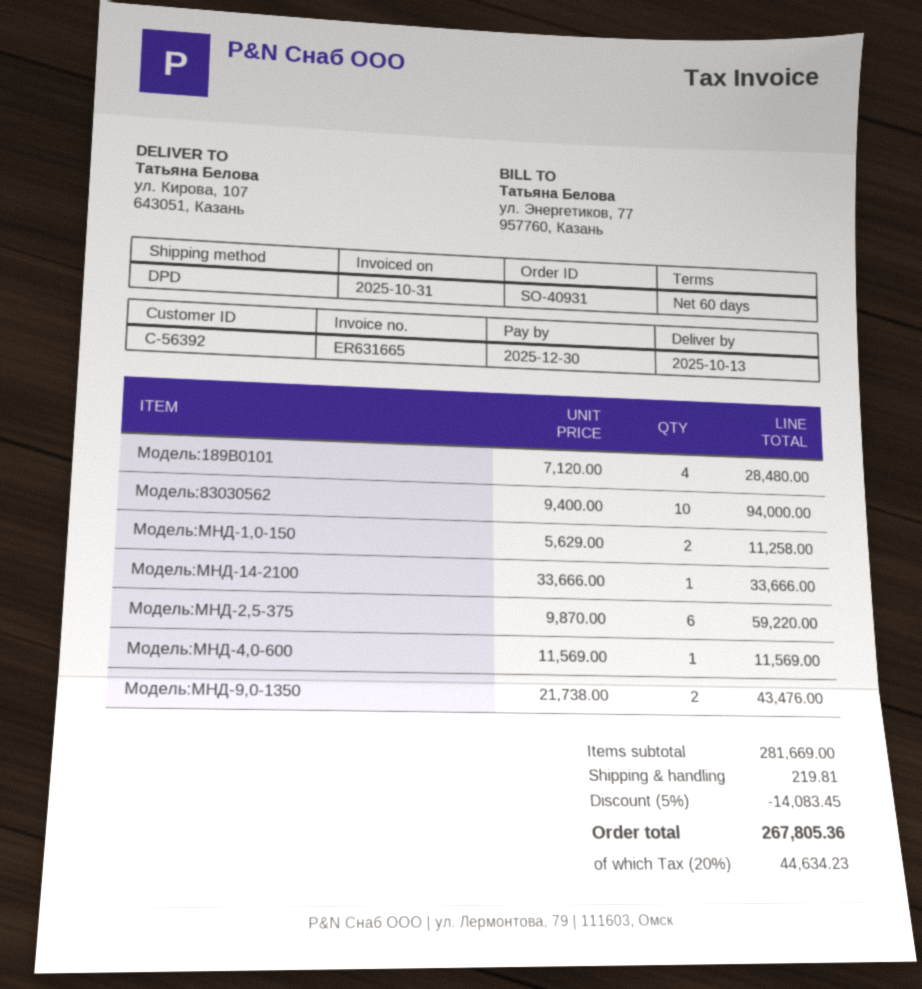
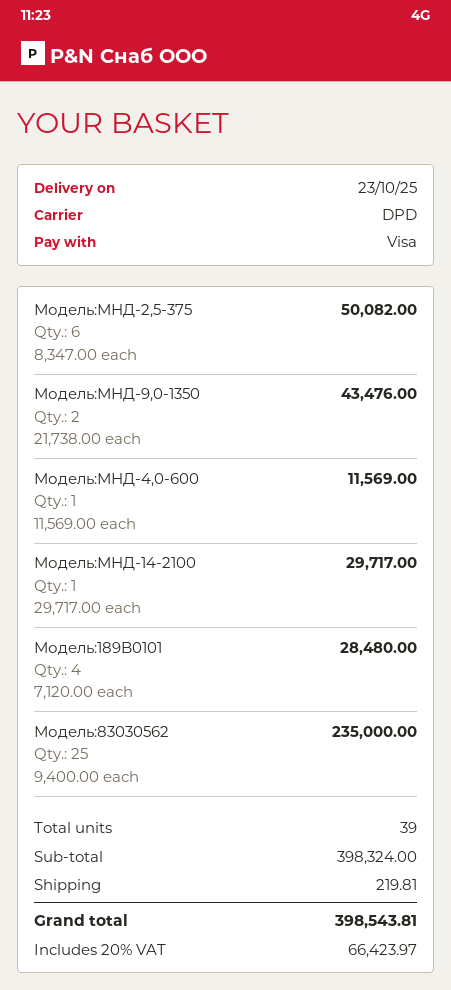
delivery date: 2025-10-13 -> 2025-10-23
Модель:83030562: 10 x 9400.00 = 94000.00 -> 25 x 9400.00 = 235000.00
Модель:МНД-1,0-150: 2 x 5629.00 = 11258.00 -> none
Модель:МНД-14-2100: 1 x 33666.00 = 33666.00 -> 1 x 29717.00 = 29717.00
Модель:МНД-2,5-375: 6 x 9870.00 = 59220.00 -> 6 x 8347.00 = 50082.00
subtotal: 281669.00 -> 398324.00
discount: 5% = 14083.45 -> none
tax: 20% = 44634.23 -> 20% = 66423.97
total: 267805.36 -> 398543.81

